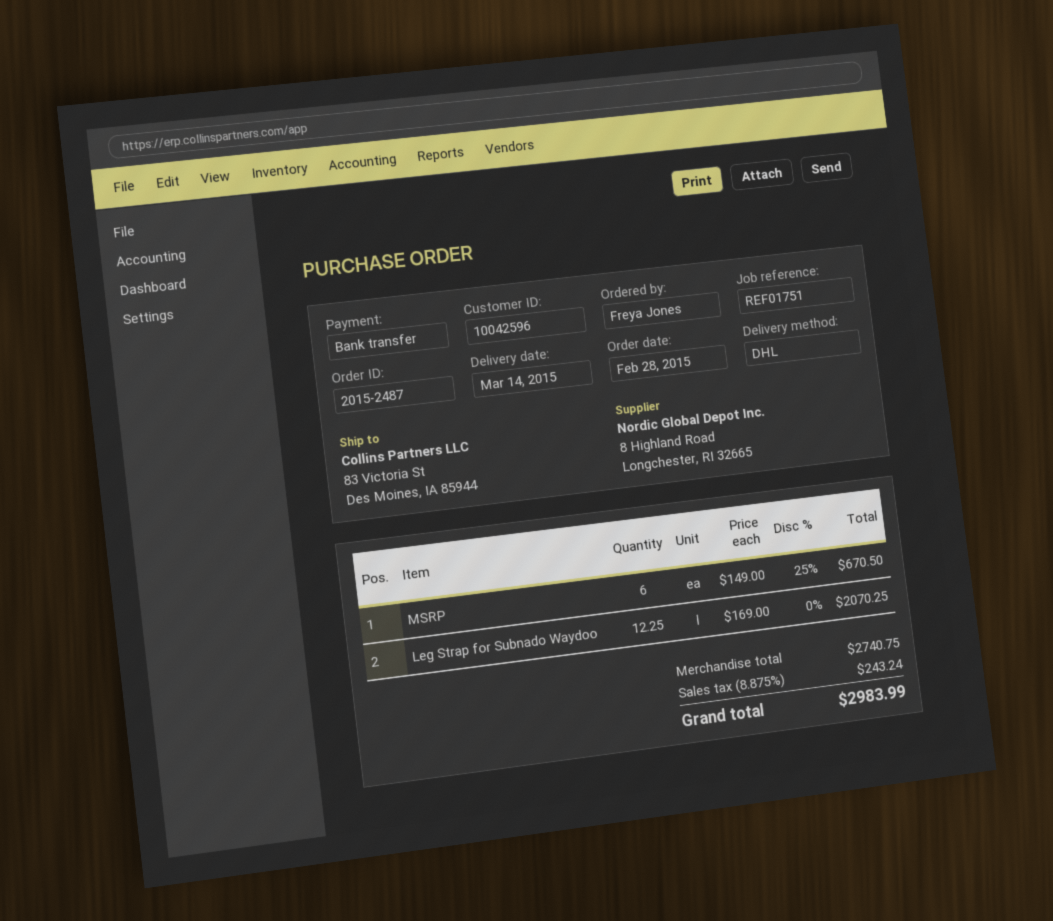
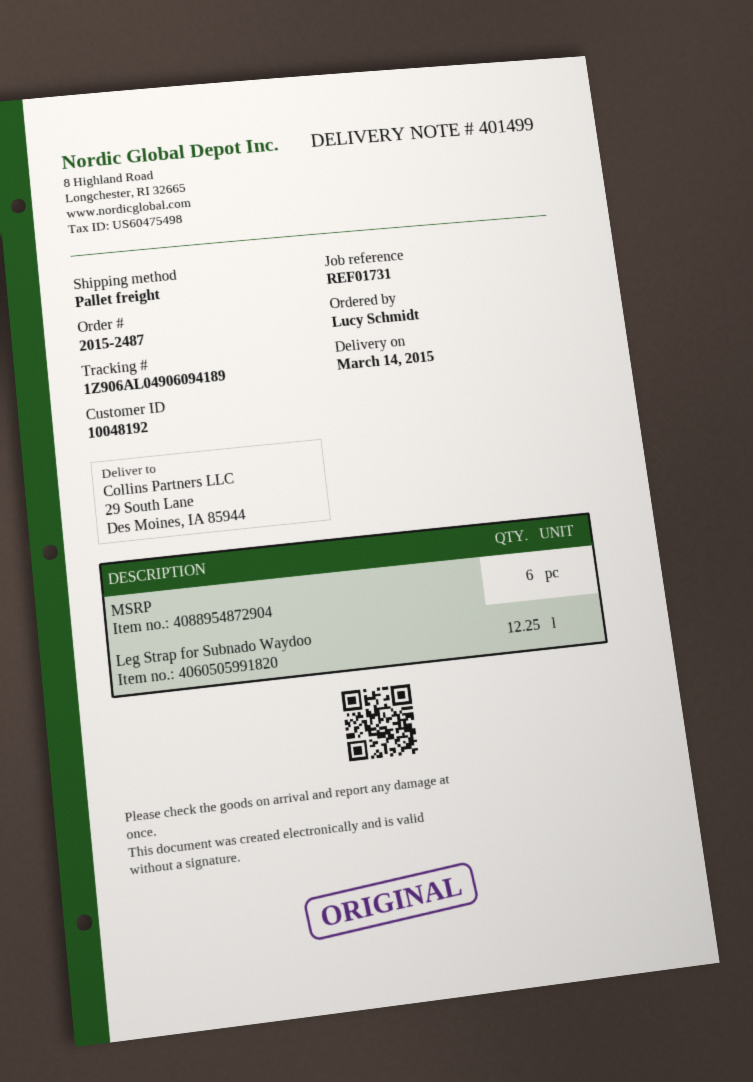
customer number: 10042596 -> 10048192
reference: REF01751 -> REF01731
ordered by: Freya Jones -> Lucy Schmidt
shipping method: DHL -> pallet freight
ship to: 83 Victoria St, Des Moines, IA 85944 -> 29 South Lane, Des Moines, IA 85944

